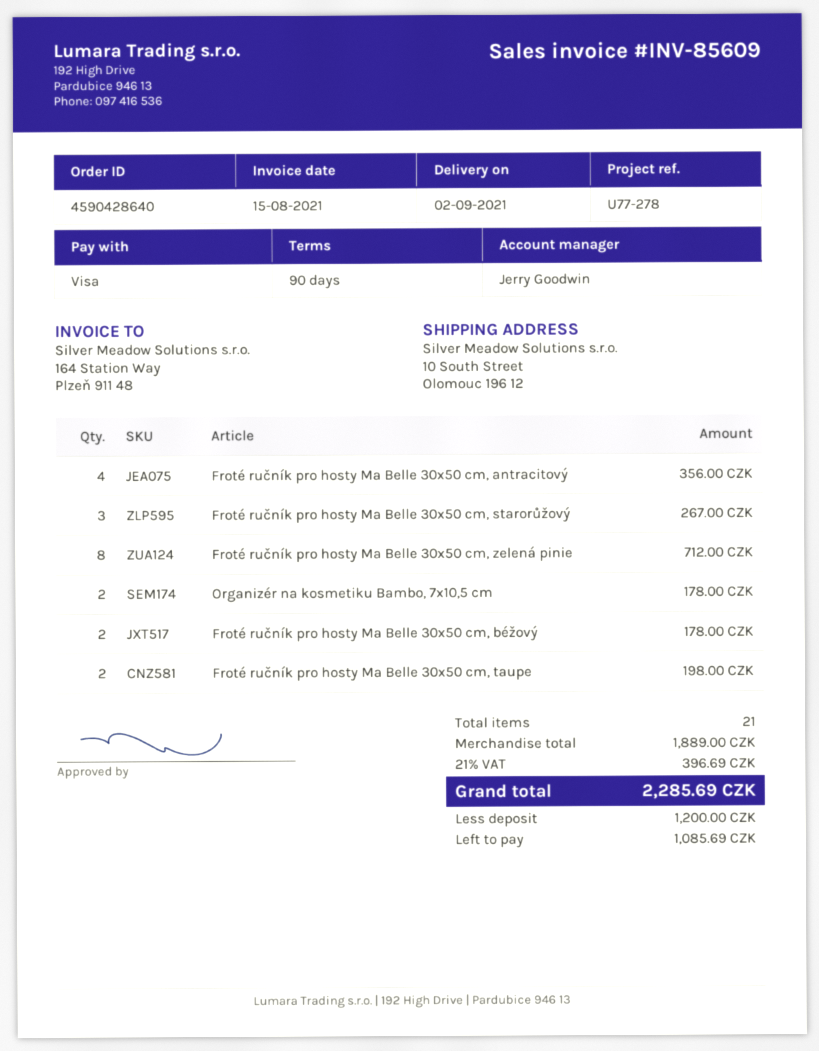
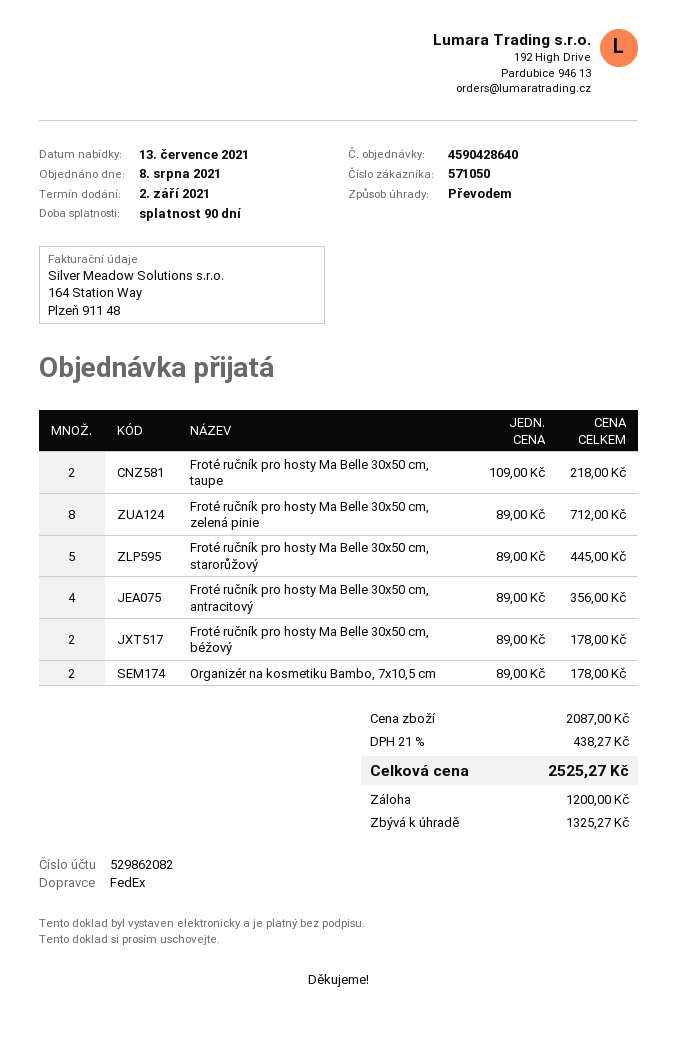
payment method: Visa -> bank transfer
Froté ručník pro hosty Ma Belle 30x50 cm, starorůžový: 3 for 267.00 -> 5 for 445.00
Froté ručník pro hosty Ma Belle 30x50 cm, taupe: 2 for 198.00 -> 2 for 218.00
subtotal: 1889.00 -> 2087.00
tax: 21% = 396.69 -> 21% = 438.27
total: 2285.69 -> 2525.27
balance: 1085.69 -> 1325.27

